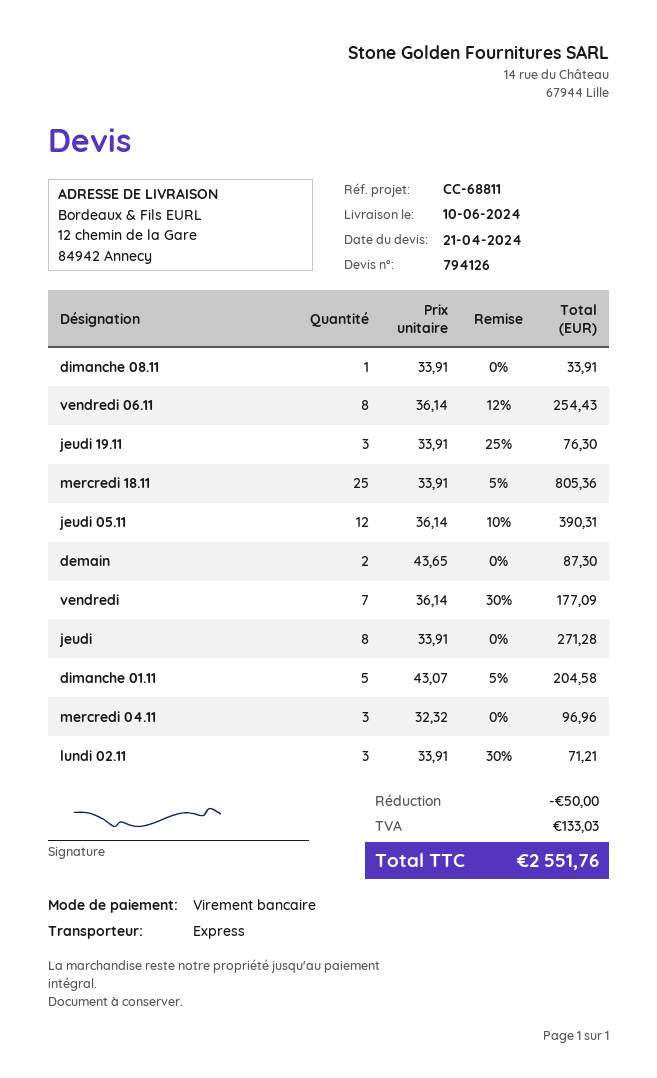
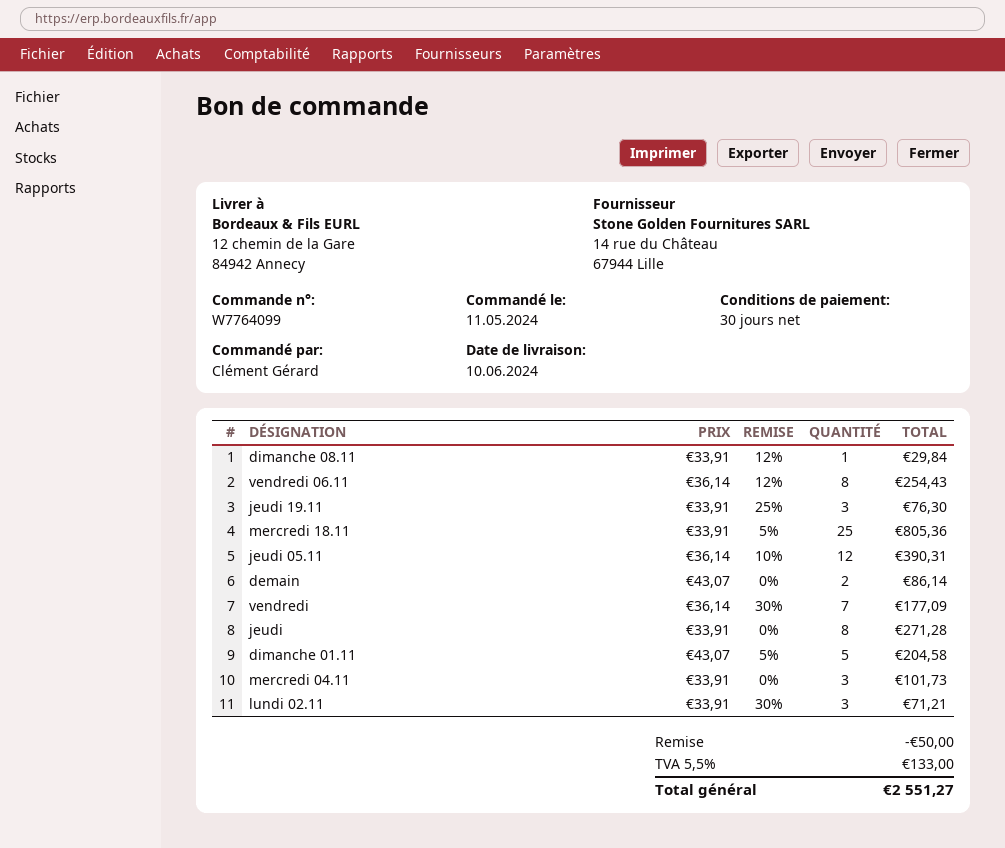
dimanche 08.11: 1 x 33.91 = 33.91 -> 1 x 33.91 - 12% = 29.84
demain: 2 x 43.65 = 87.30 -> 2 x 43.07 = 86.14
mercredi 04.11: 3 x 32.32 = 96.96 -> 3 x 33.91 = 101.73
tax: 133.03 -> 133.00
total: 2551.76 -> 2551.27

